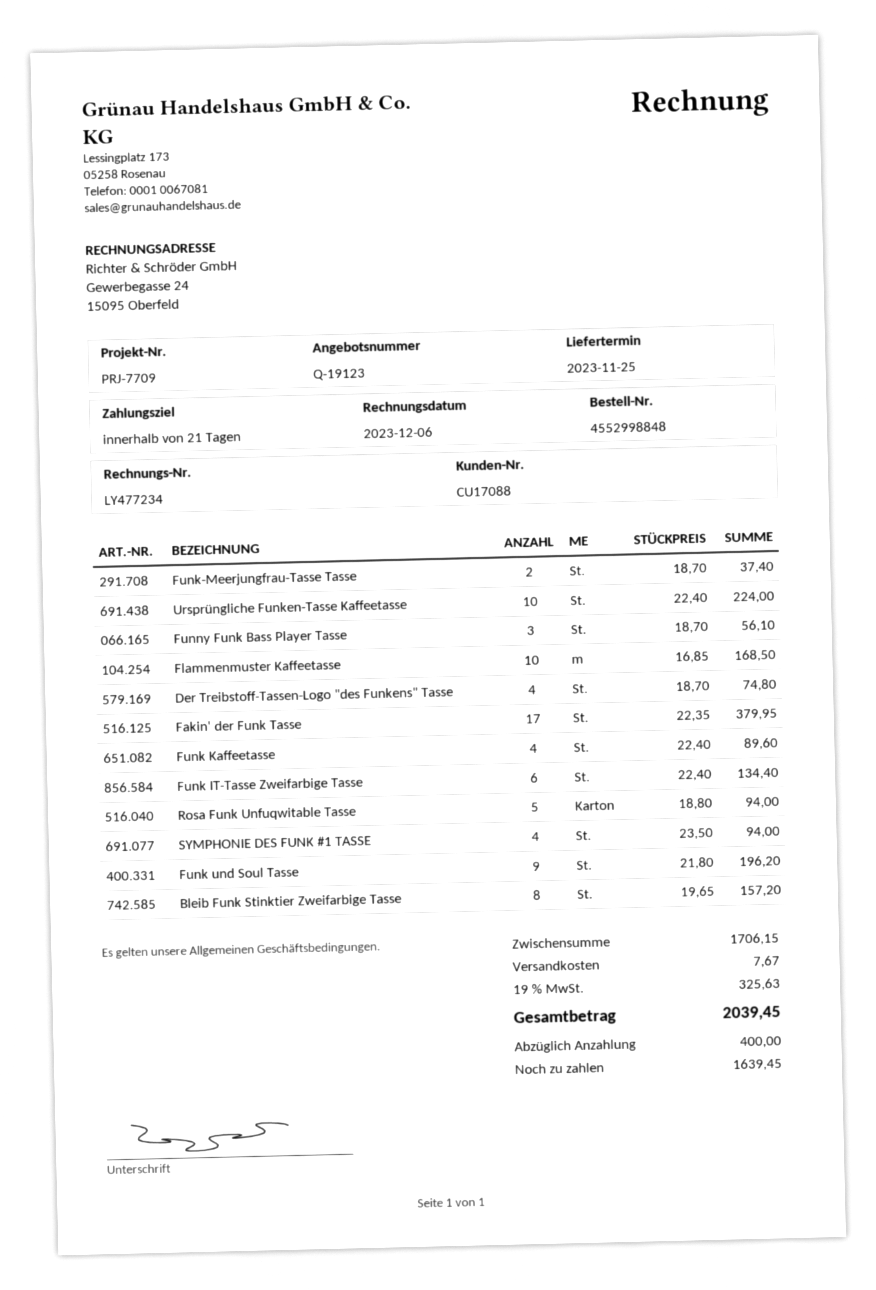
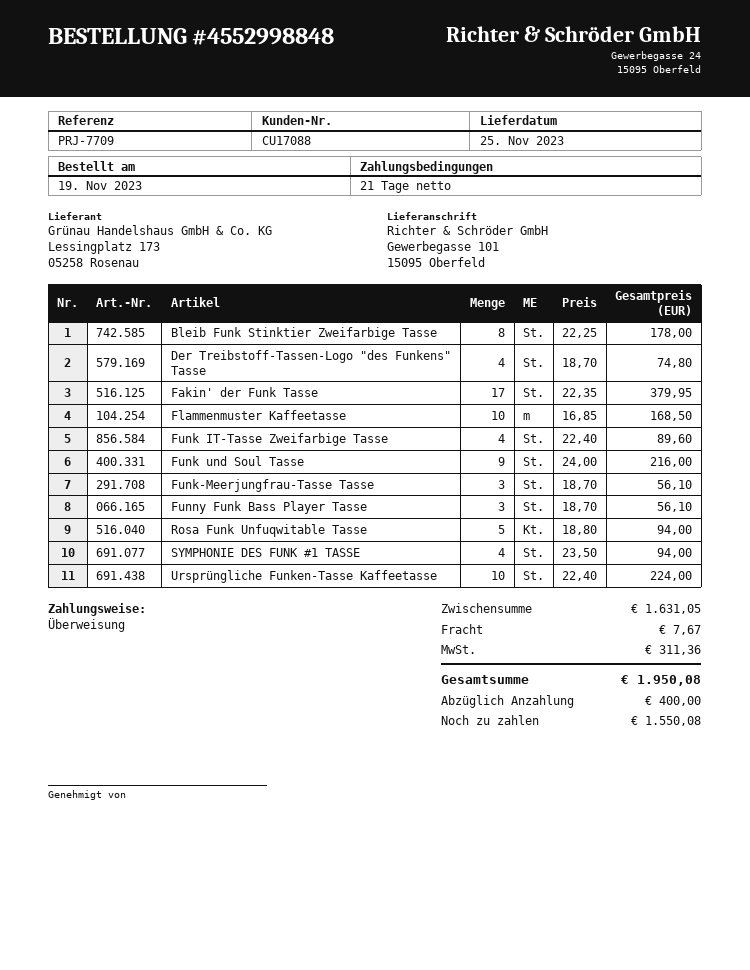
Funk-Meerjungfrau-Tasse Tasse: 2 x 18.70 = 37.40 -> 3 x 18.70 = 56.10
Funk Kaffeetasse: 4 x 22.40 = 89.60 -> none
Funk IT-Tasse Zweifarbige Tasse: 6 x 22.40 = 134.40 -> 4 x 22.40 = 89.60
Funk und Soul Tasse: 9 x 21.80 = 196.20 -> 9 x 24.00 = 216.00
Bleib Funk Stinktier Zweifarbige Tasse: 8 x 19.65 = 157.20 -> 8 x 22.25 = 178.00
subtotal: 1706.15 -> 1631.05
tax: 325.63 -> 311.36
total: 2039.45 -> 1950.08
balance: 1639.45 -> 1550.08

